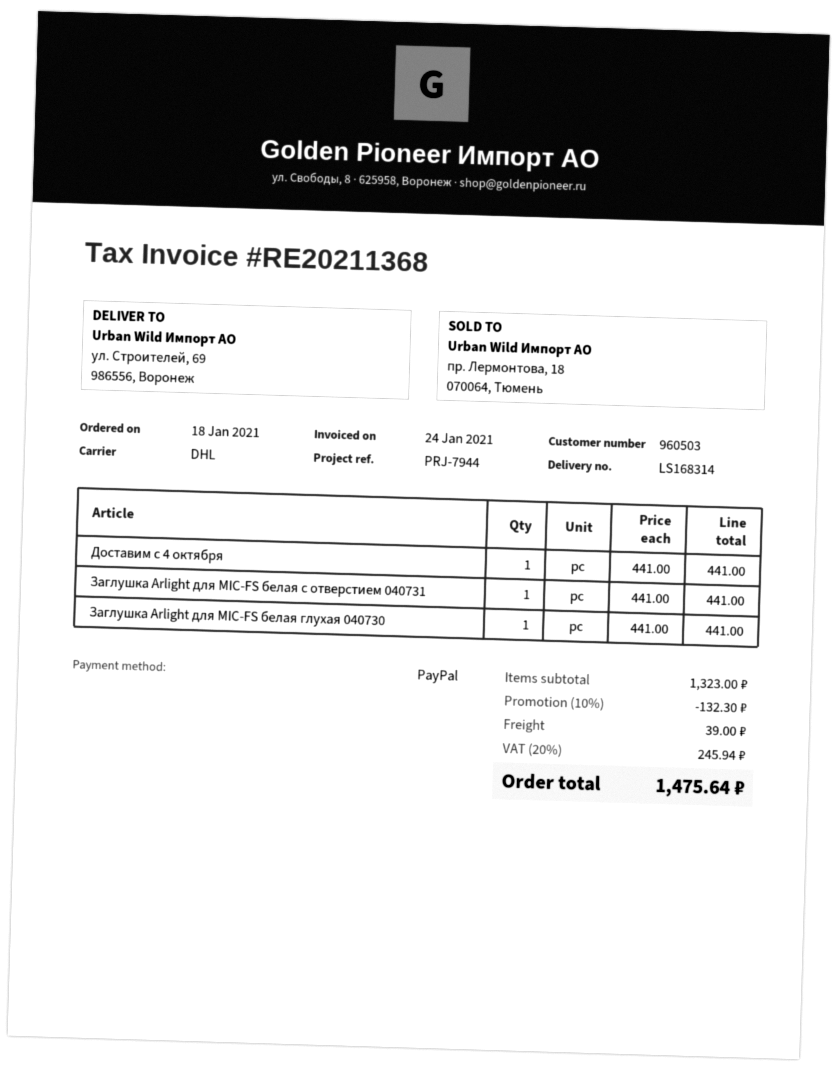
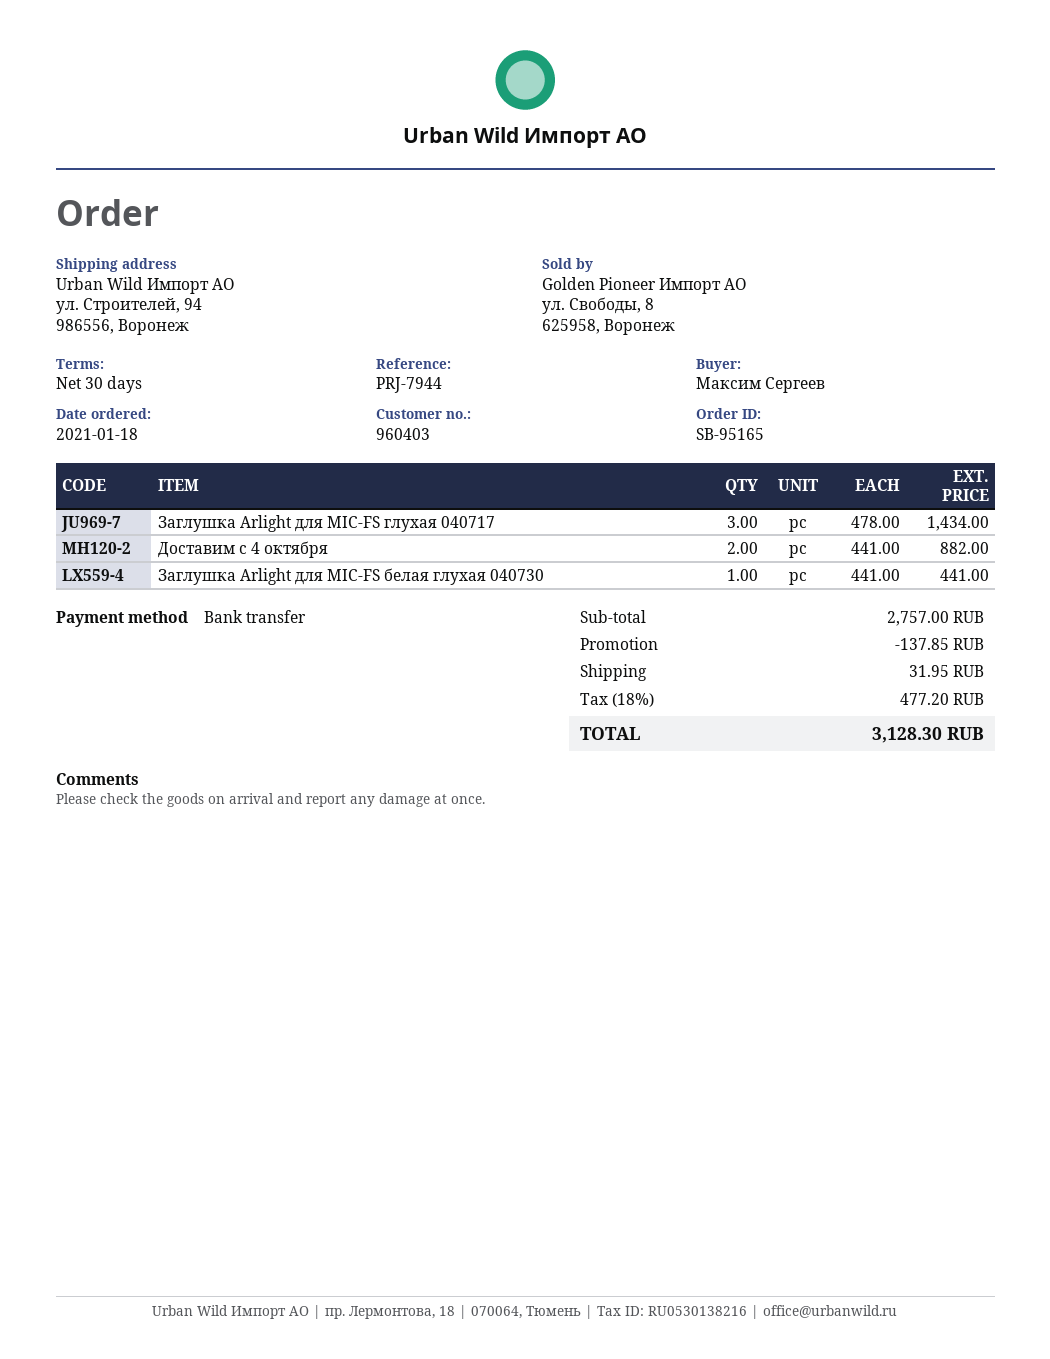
customer number: 960503 -> 960403
payment method: PayPal -> bank transfer
ship to: ул. Строителей, 69, 986556, Воронеж -> ул. Строителей, 94, 986556, Воронеж
Доставим с 4 октября: 1 x 441.00 = 441.00 -> 2 x 441.00 = 882.00
Заглушка Arlight для MIC-FS белая с отверстием 040731: 1 x 441.00 = 441.00 -> none
Заглушка Arlight для MIC-FS глухая 040717: none -> 3 x 478.00 = 1434.00
subtotal: 1323.00 -> 2757.00
discount: 132.30 -> 137.85
shipping: 39.00 -> 31.95
tax: 20% = 245.94 -> 18% = 477.20
total: 1475.64 -> 3128.30

